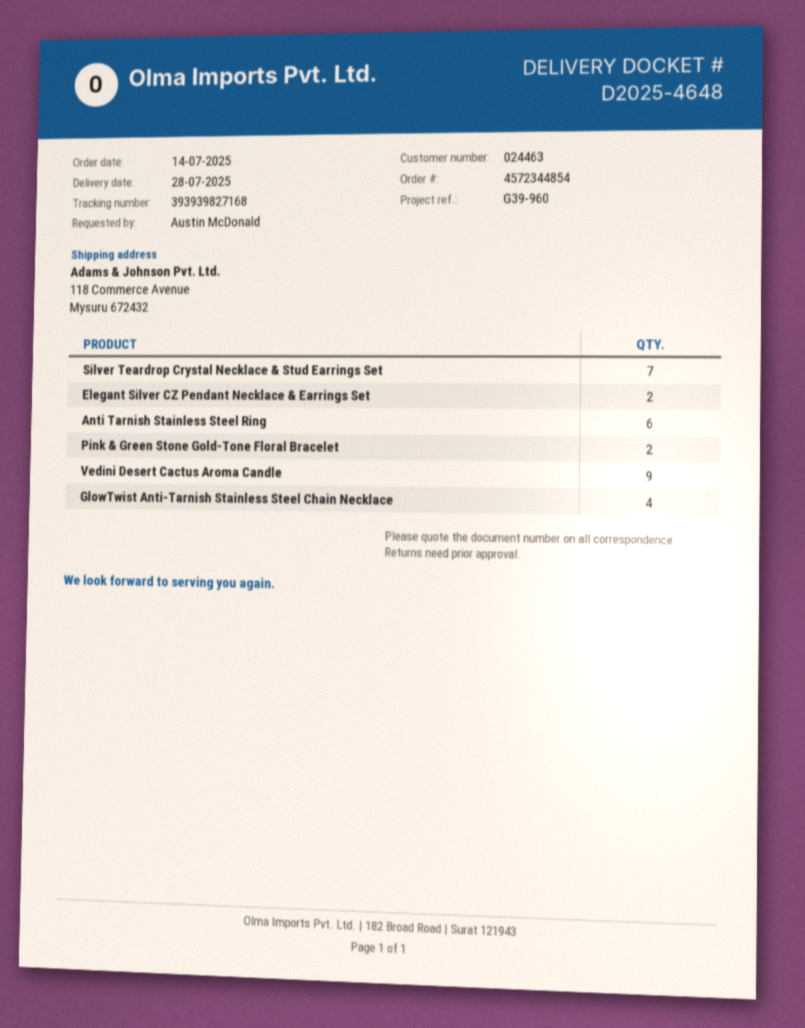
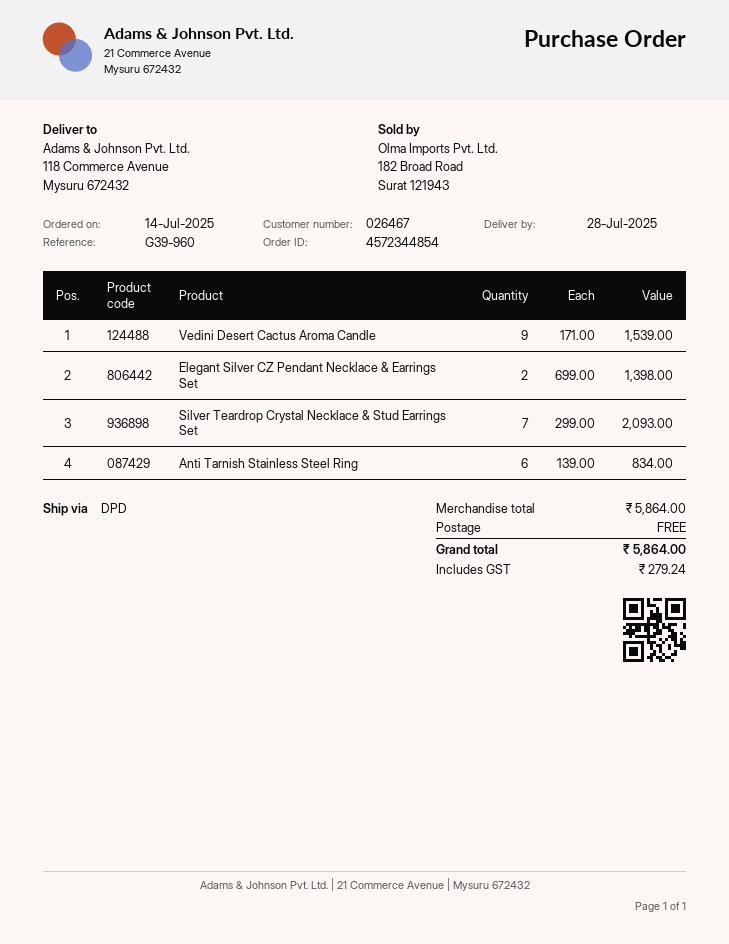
customer number: 024463 -> 026467
Pink & Green Stone Gold-Tone Floral Bracelet: 2 -> none
GlowTwist Anti-Tarnish Stainless Steel Chain Necklace: 4 -> none

